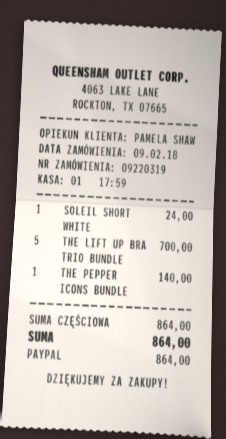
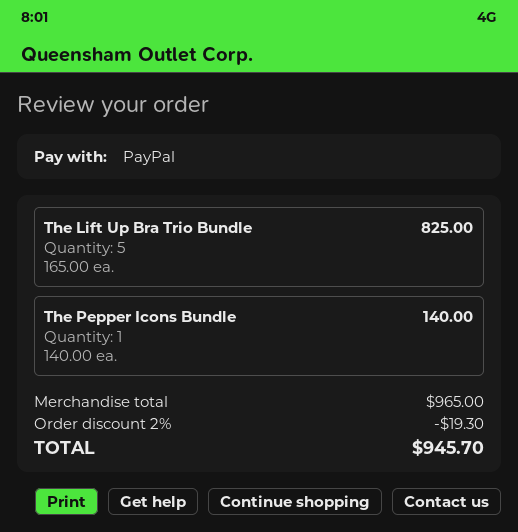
SOLEIL SHORT WHITE: 1 for 24.00 -> none
THE LIFT UP BRA TRIO BUNDLE: 5 for 700.00 -> 5 for 825.00
subtotal: 864.00 -> 965.00
discount: none -> 2% = 19.30
total: 864.00 -> 945.70

